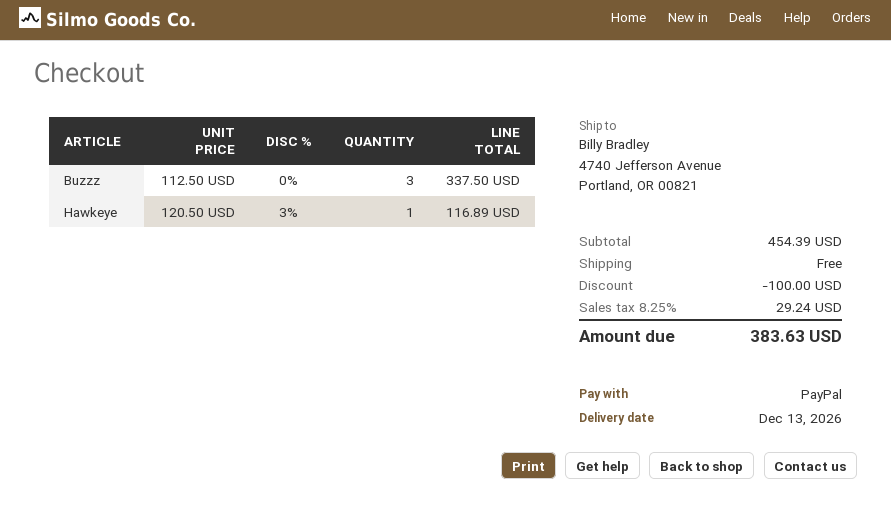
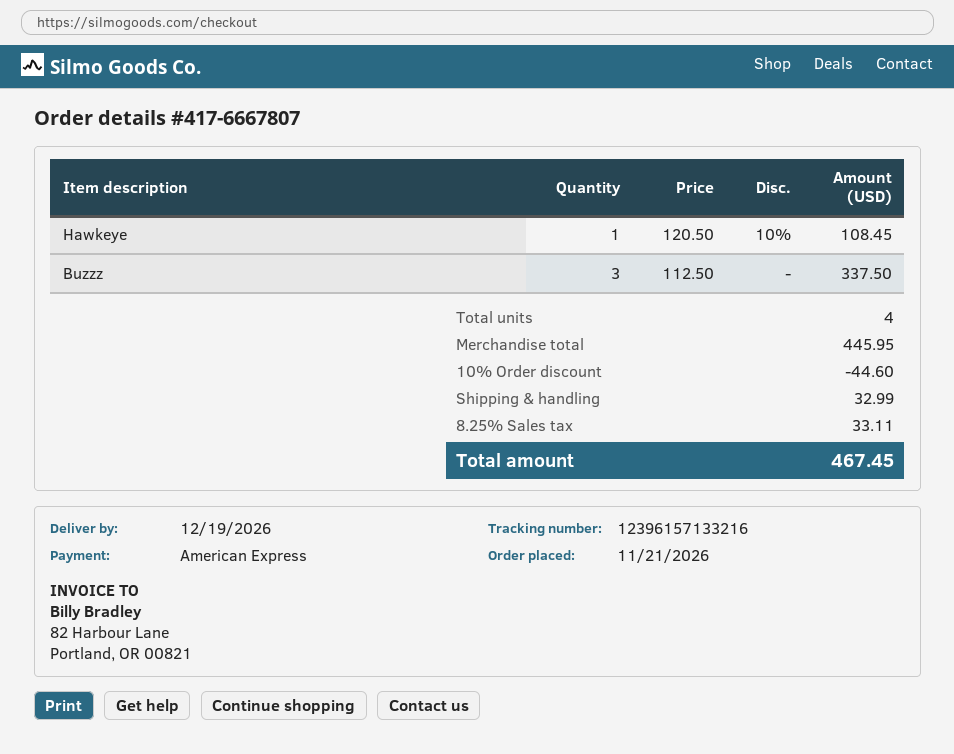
delivery date: 2026-12-13 -> 2026-12-19
payment method: PayPal -> American Express
Hawkeye: 1 x 120.50 - 3% = 116.89 -> 1 x 120.50 - 10% = 108.45
subtotal: 454.39 -> 445.95
discount: 100.00 -> 44.60
shipping: 0.00 -> 32.99
tax: 8.25% = 29.24 -> 8.25% = 33.11
total: 383.63 -> 467.45

